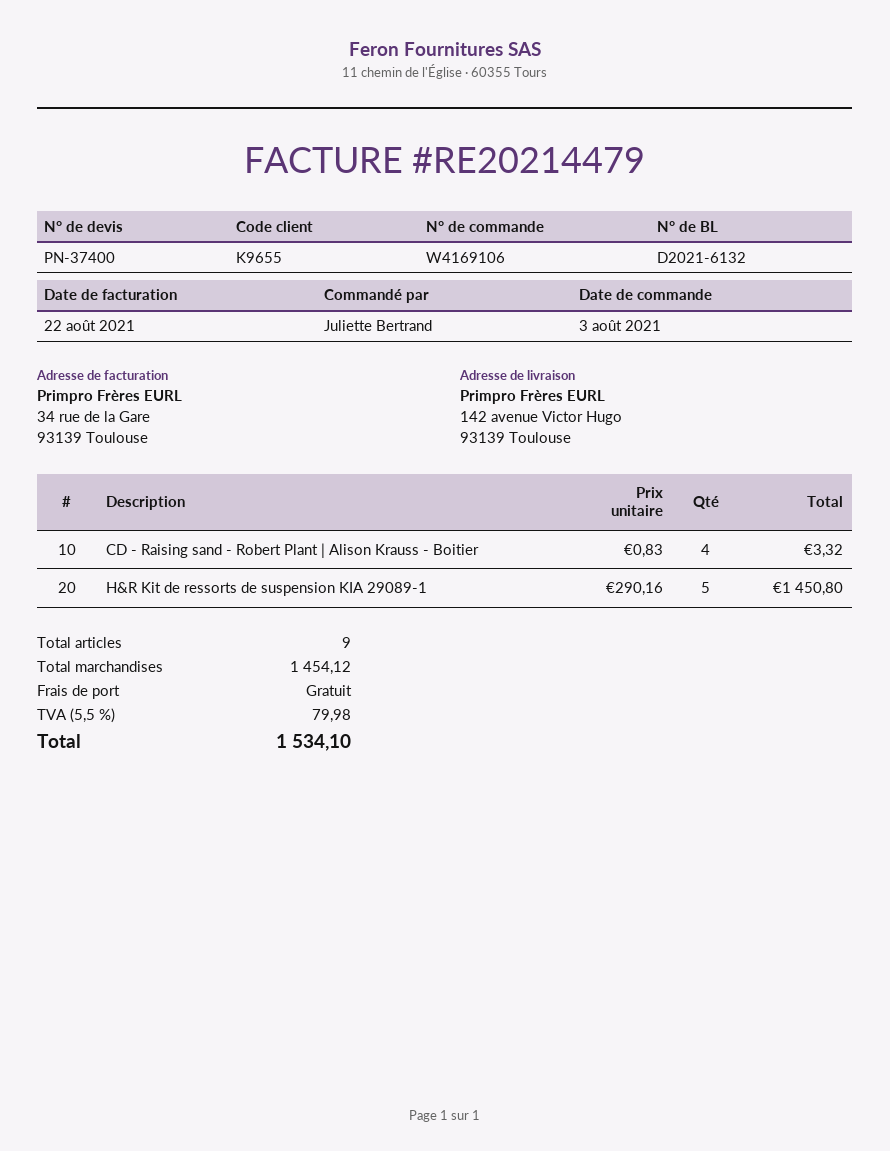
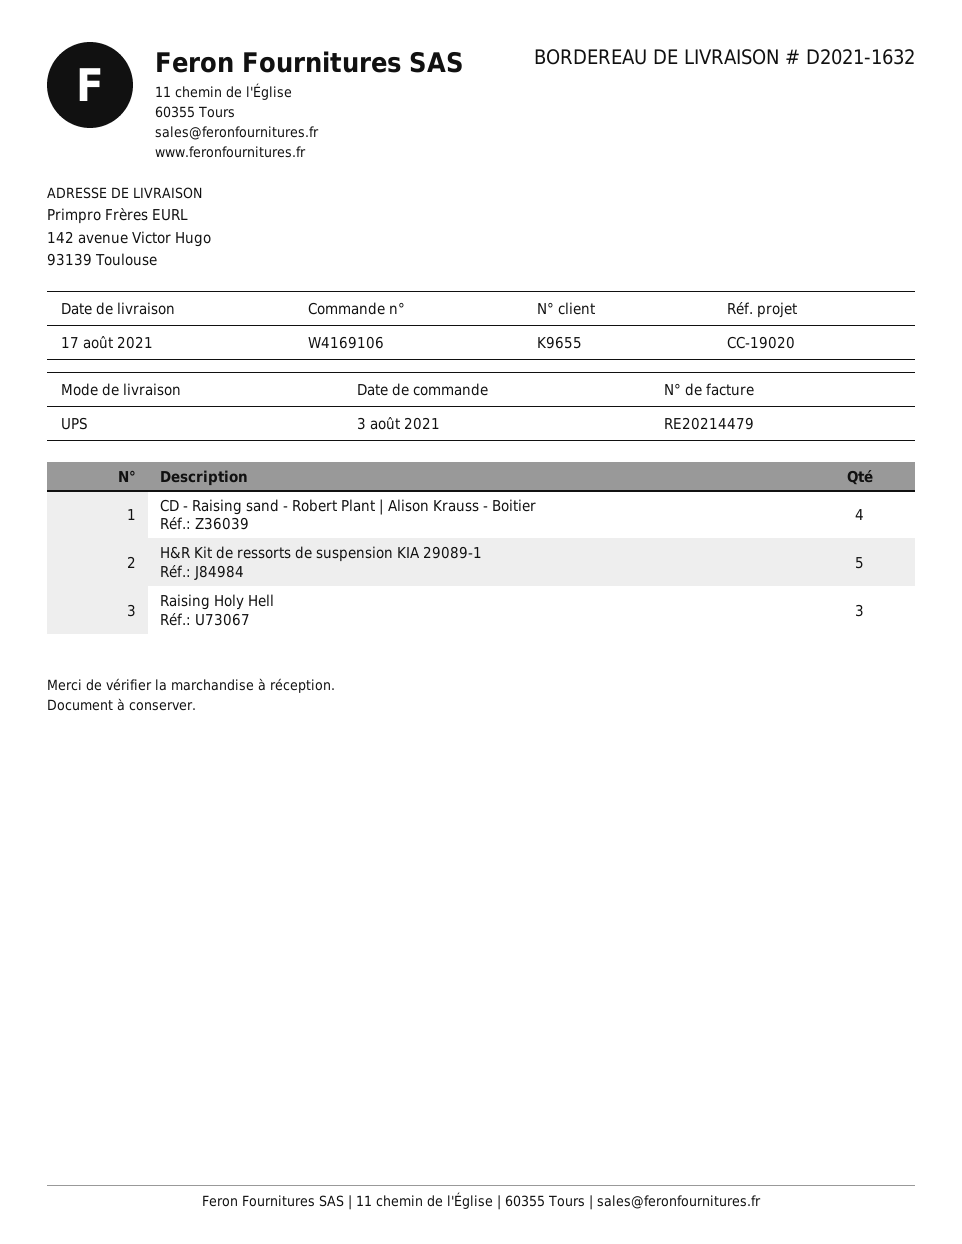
delivery note number: D2021-6132 -> D2021-1632
Raising Holy Hell: none -> 3

